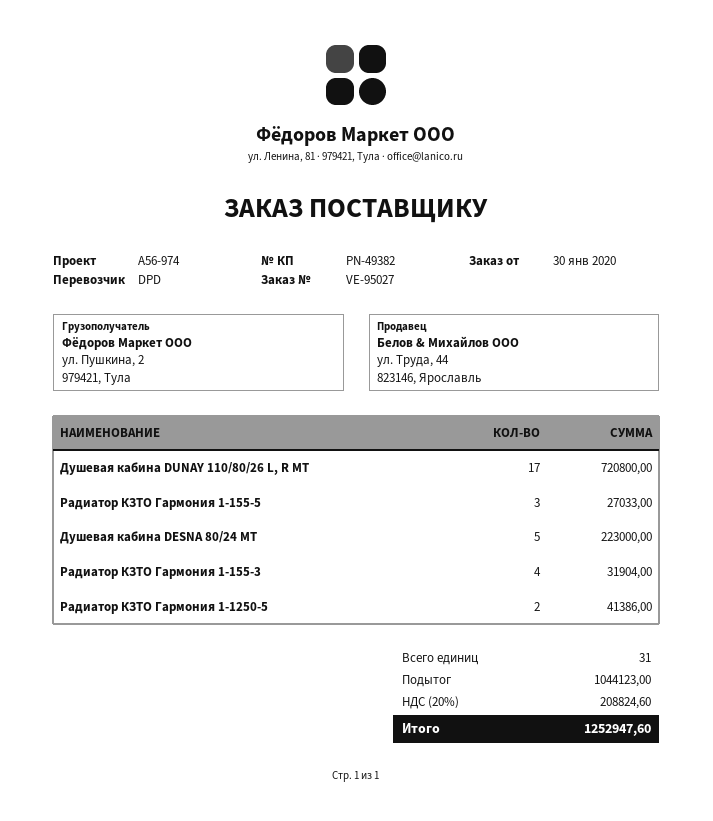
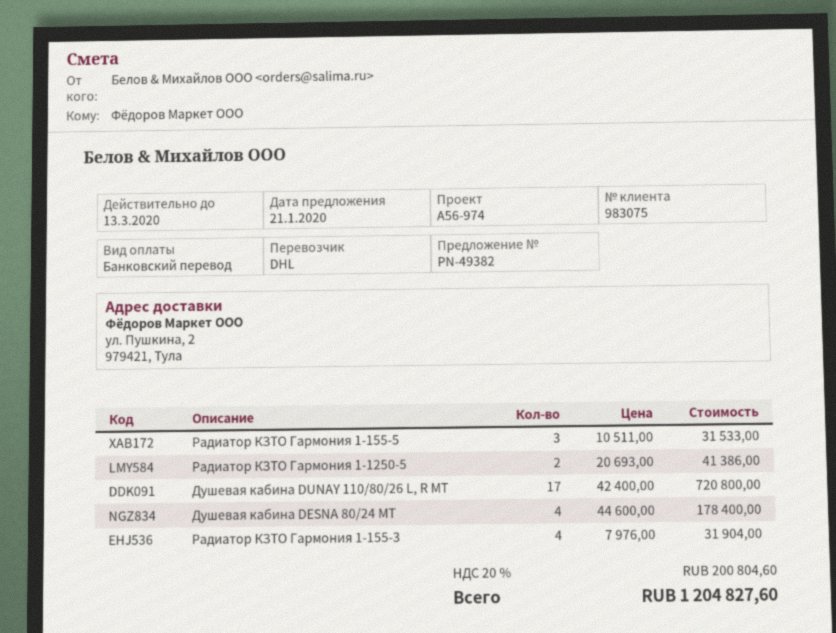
shipping method: DPD -> DHL
Радиатор КЗТО Гармония 1-155-5: 3 for 27033.00 -> 3 for 31533.00
Душевая кабина DESNA 80/24 МТ: 5 for 223000.00 -> 4 for 178400.00
tax: 20% = 208824.60 -> 20% = 200804.60
total: 1252947.60 -> 1204827.60

